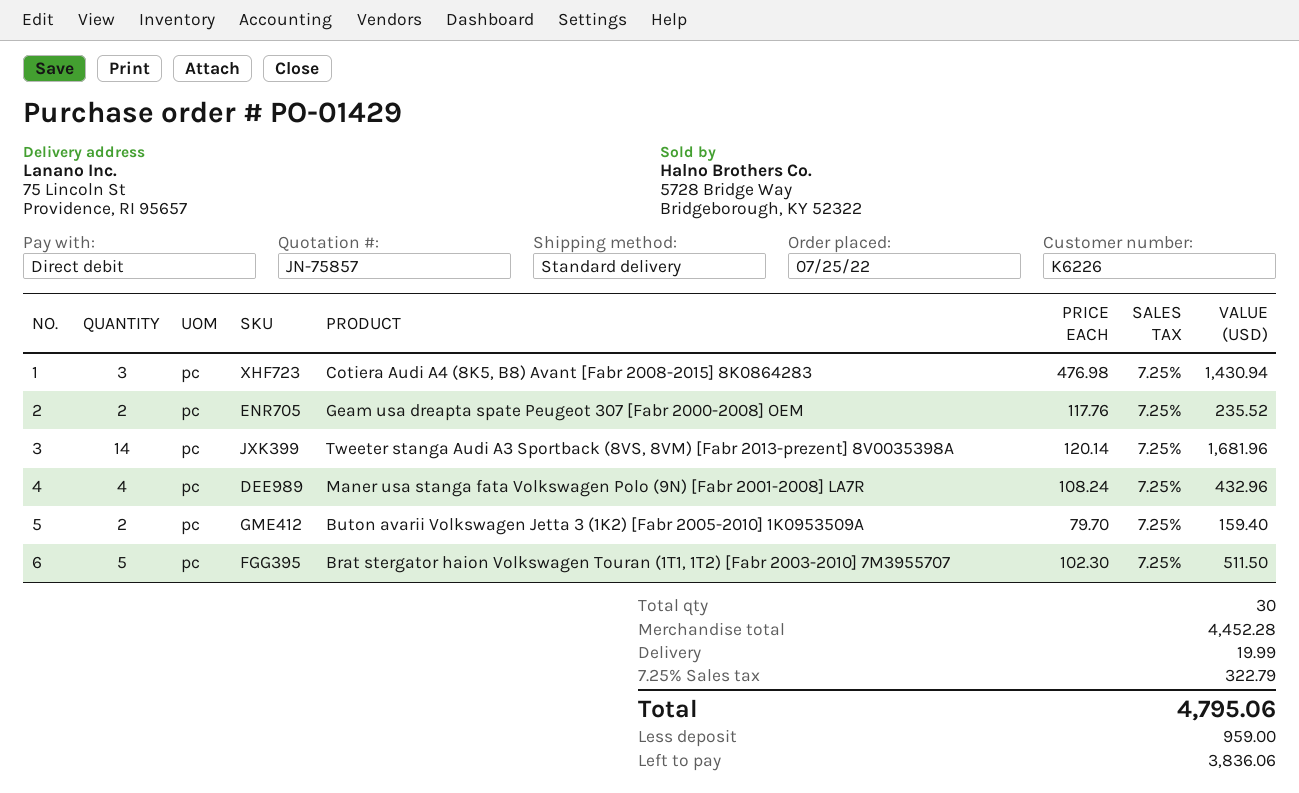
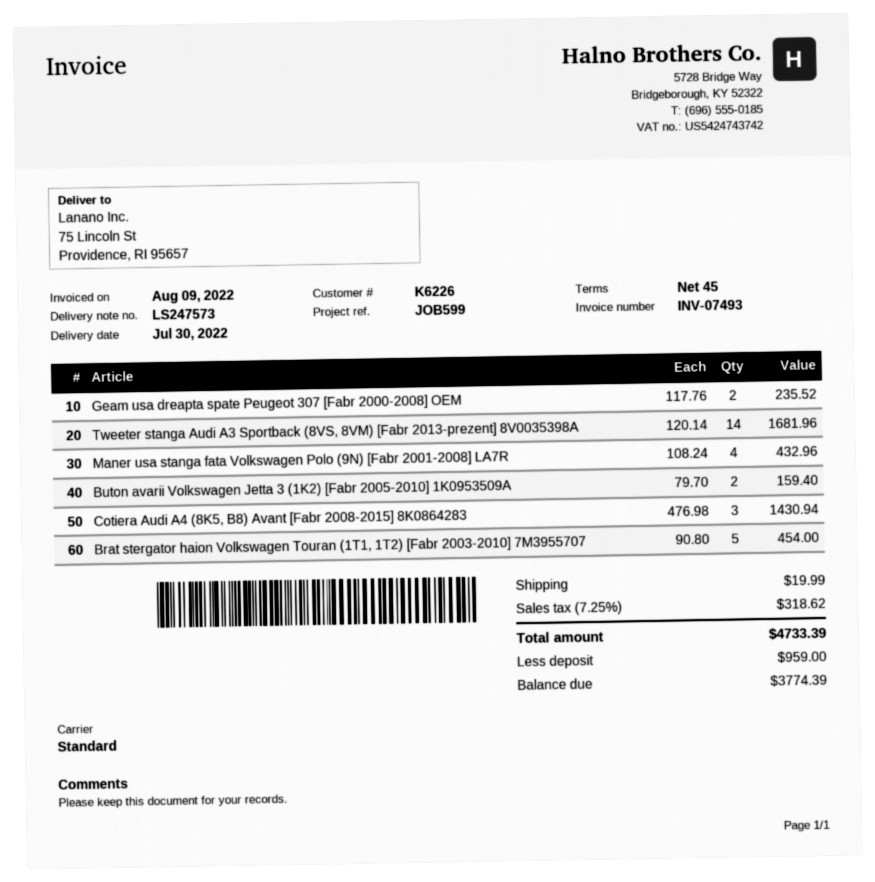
Brat stergator haion Volkswagen Touran (1T1, 1T2) [Fabr 2003-2010] 7M3955707: 5 x 102.30 = 511.50 -> 5 x 90.80 = 454.00
tax: 7.25% = 322.79 -> 7.25% = 318.62
total: 4795.06 -> 4733.39
balance: 3836.06 -> 3774.39

